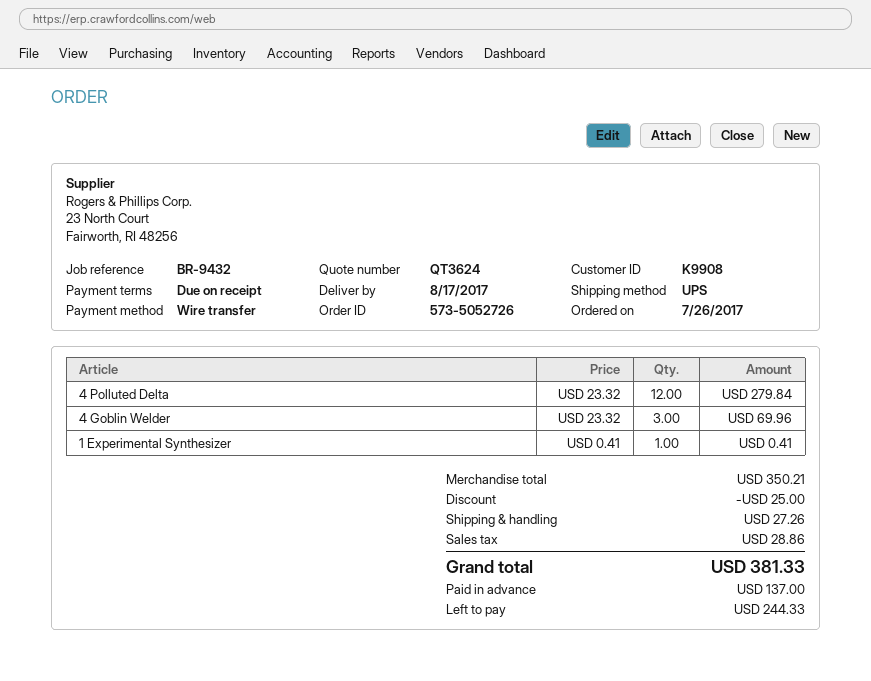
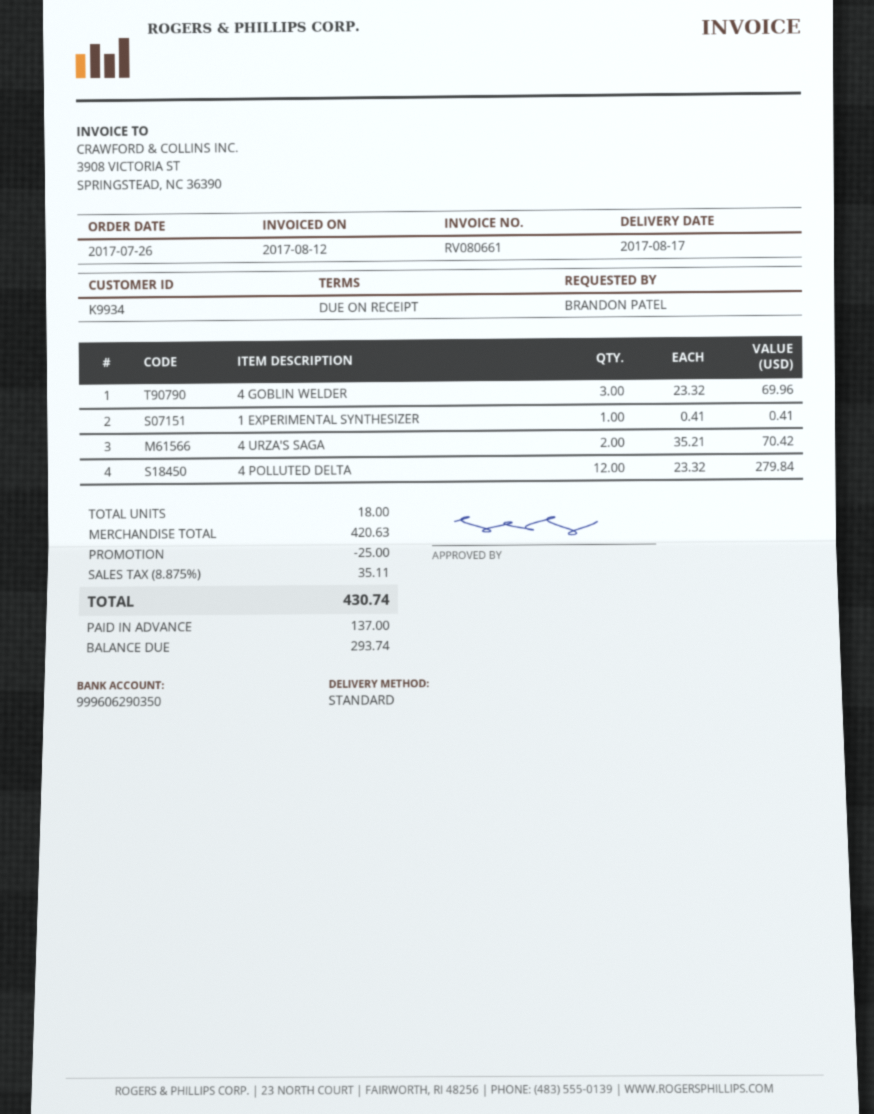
customer number: K9908 -> K9934
shipping method: UPS -> standard
4 URZA'S SAGA: none -> 2 x 35.21 = 70.42
subtotal: 350.21 -> 420.63
shipping: 27.26 -> none
tax: 28.86 -> 35.11
total: 381.33 -> 430.74
balance: 244.33 -> 293.74

